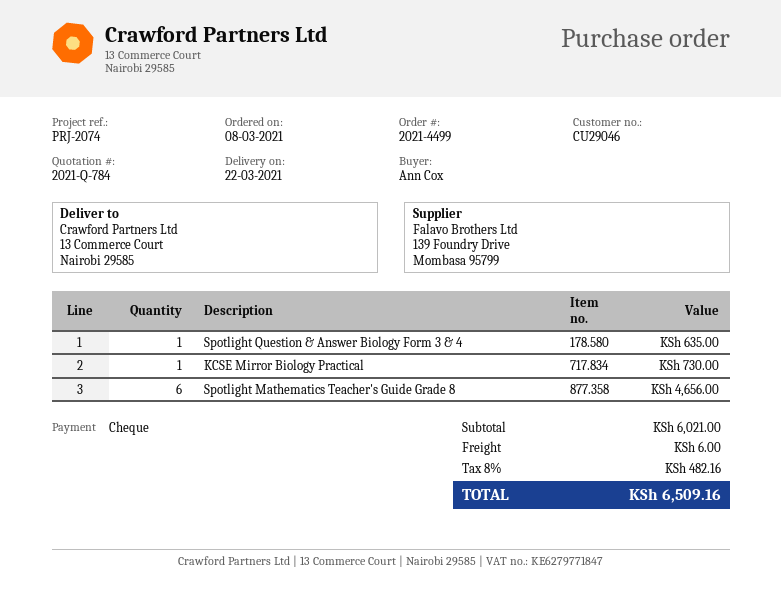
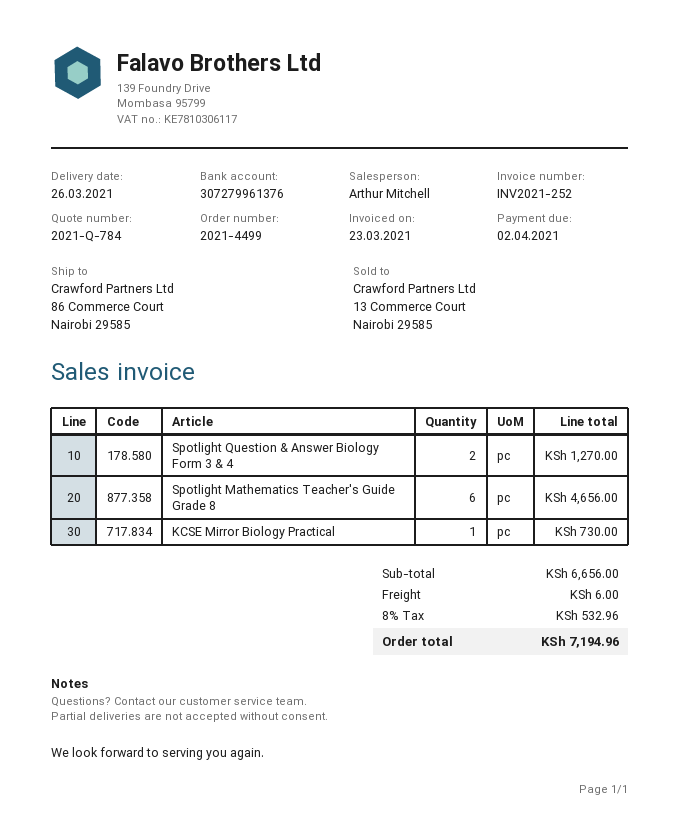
delivery date: 2021-03-22 -> 2021-03-26
ship to: 13 Commerce Court, Nairobi 29585 -> 86 Commerce Court, Nairobi 29585
Spotlight Question & Answer Biology Form 3 & 4: 1 for 635.00 -> 2 for 1270.00
subtotal: 6021.00 -> 6656.00
tax: 8% = 482.16 -> 8% = 532.96
total: 6509.16 -> 7194.96

